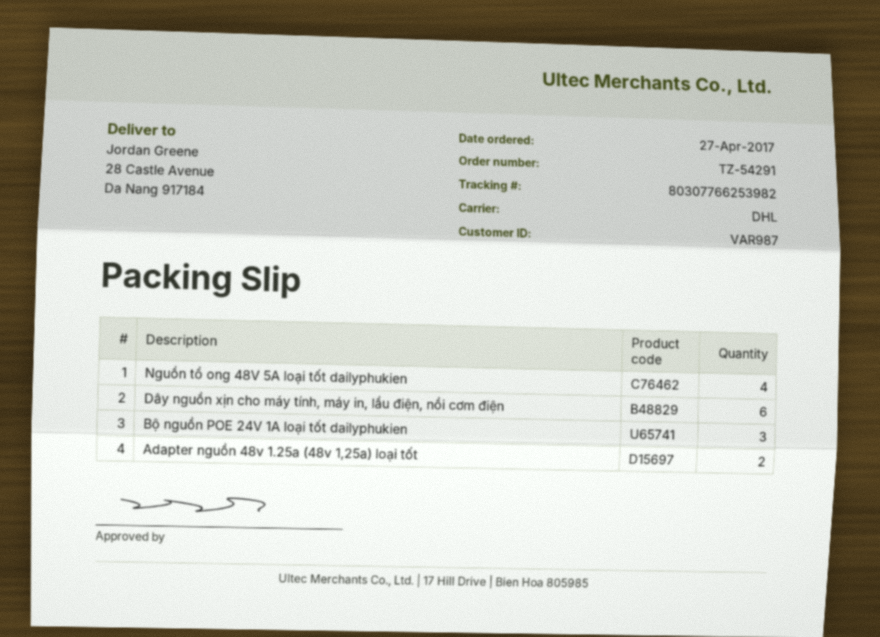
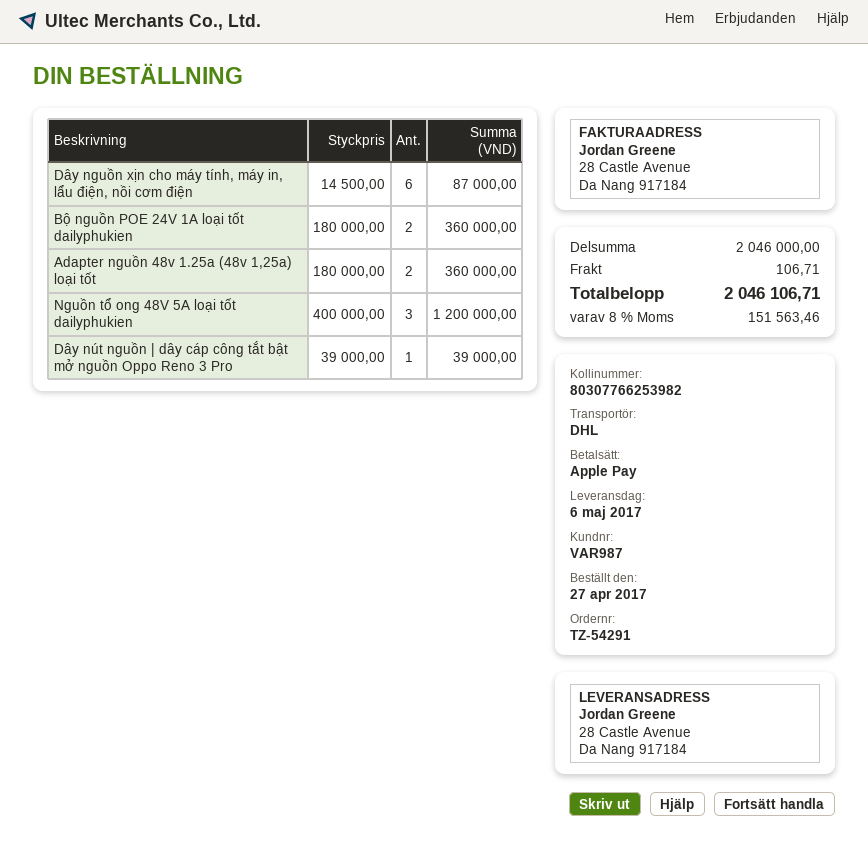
Nguồn tổ ong 48V 5A loại tốt dailyphukien: 4 -> 3
Bộ nguồn POE 24V 1A loại tốt dailyphukien: 3 -> 2
Dây nút nguồn | dây cáp công tắt bật mở nguồn Oppo Reno 3 Pro: none -> 1

